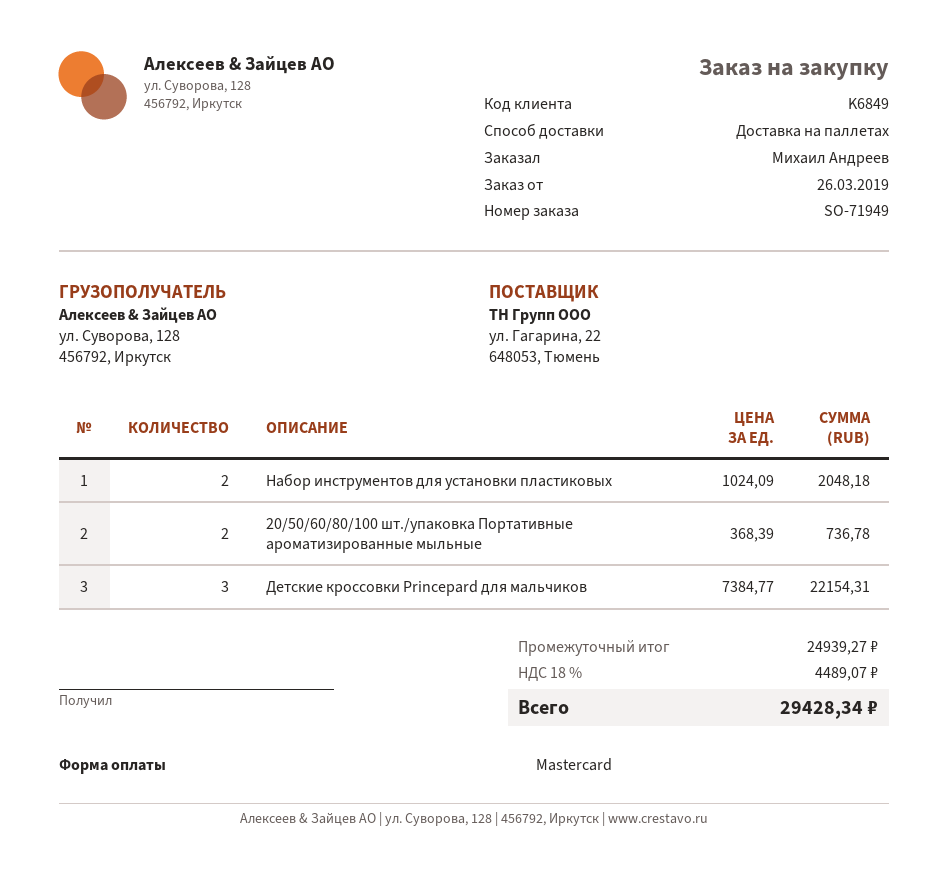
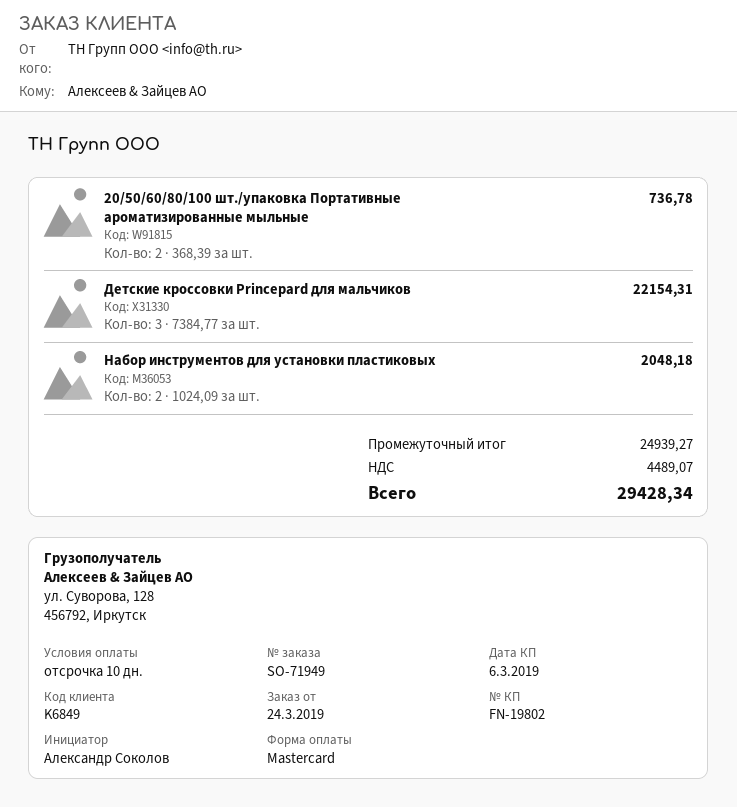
order date: 2019-03-26 -> 2019-03-24
ordered by: Михаил Андреев -> Александр Соколов

